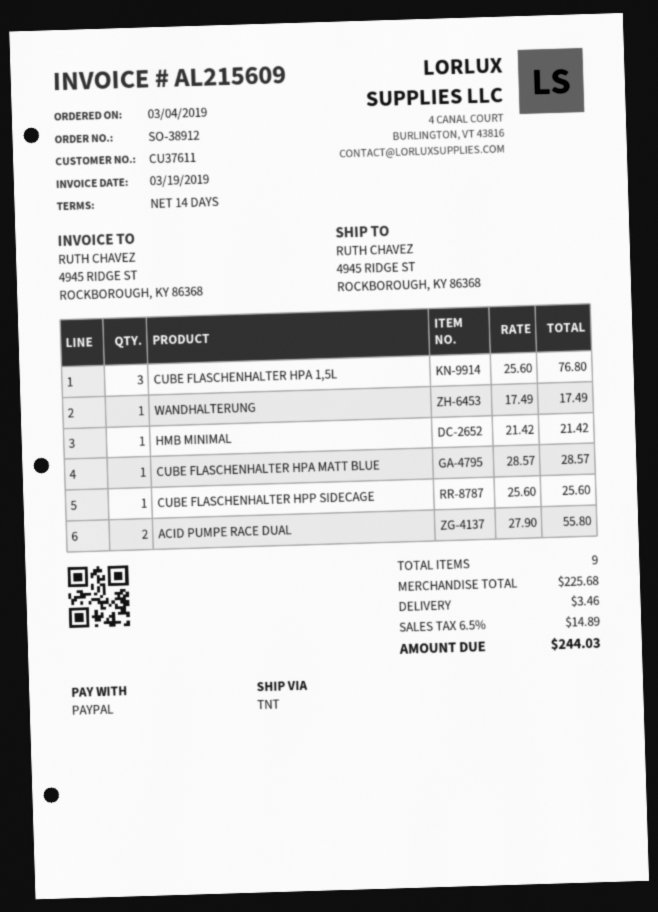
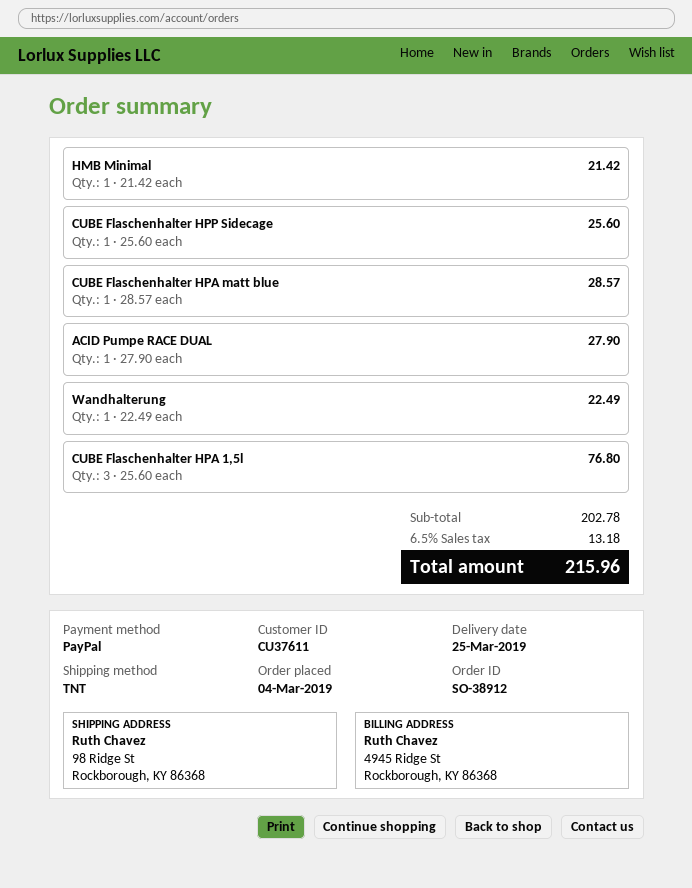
ship to: 4945 RIDGE ST, ROCKBOROUGH, KY 86368 -> 98 Ridge St, Rockborough, KY 86368
WANDHALTERUNG: 1 x 17.49 = 17.49 -> 1 x 22.49 = 22.49
ACID PUMPE RACE DUAL: 2 x 27.90 = 55.80 -> 1 x 27.90 = 27.90
subtotal: 225.68 -> 202.78
shipping: 3.46 -> none
tax: 6.5% = 14.89 -> 6.5% = 13.18
total: 244.03 -> 215.96

